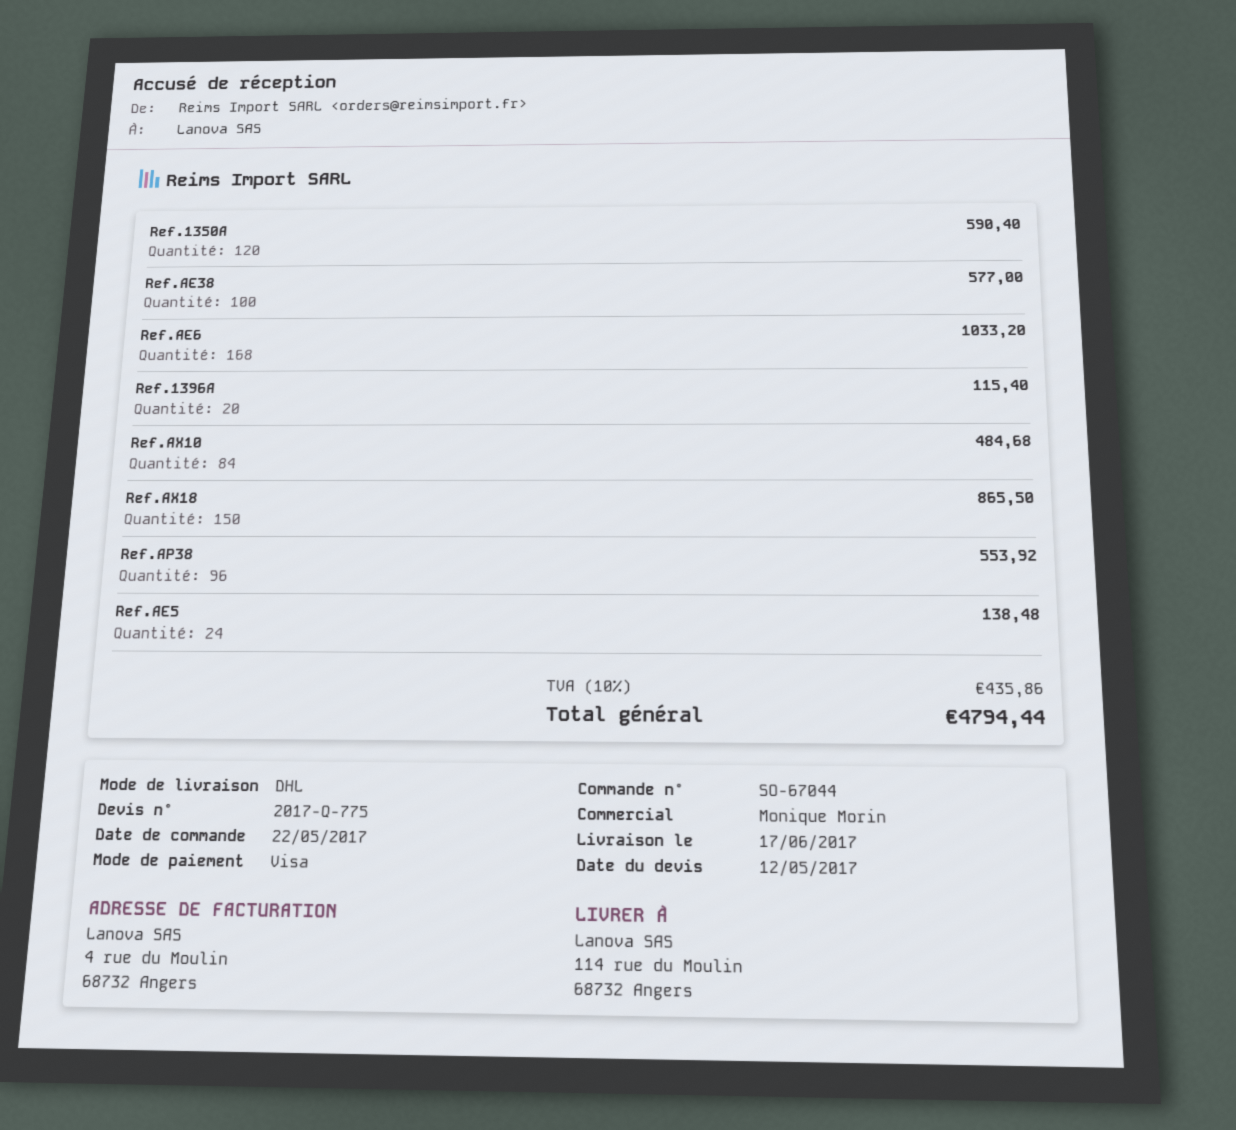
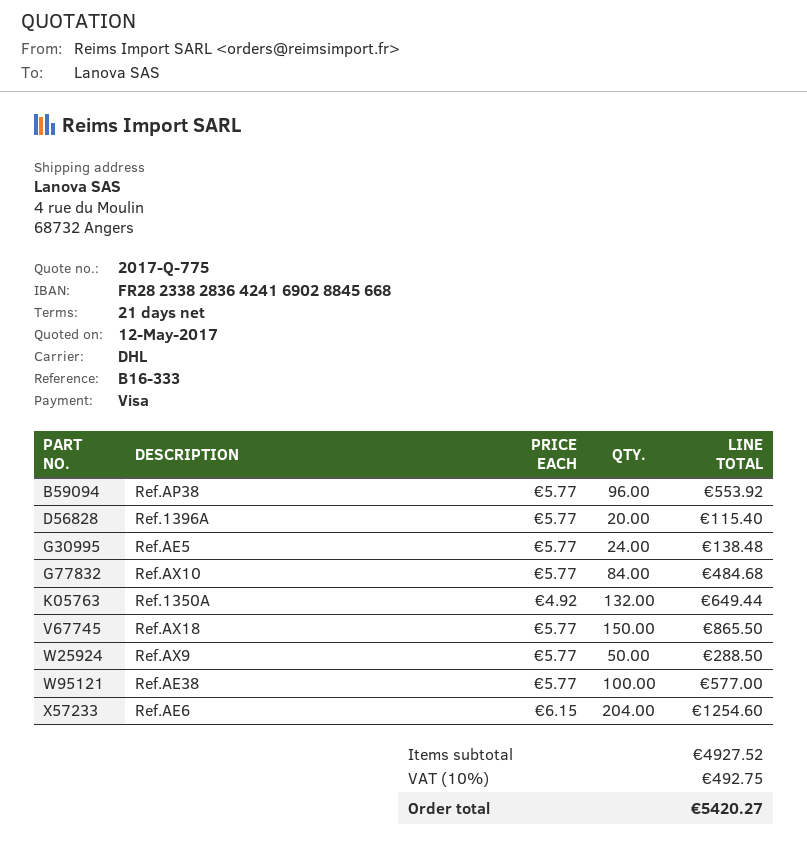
ship to: 114 rue du Moulin, 68732 Angers -> 4 rue du Moulin, 68732 Angers
Ref.1350A: 120 for 590.40 -> 132 for 649.44
Ref.AE6: 168 for 1033.20 -> 204 for 1254.60
Ref.AX9: none -> 50 for 288.50
tax: 10% = 435.86 -> 10% = 492.75
total: 4794.44 -> 5420.27

